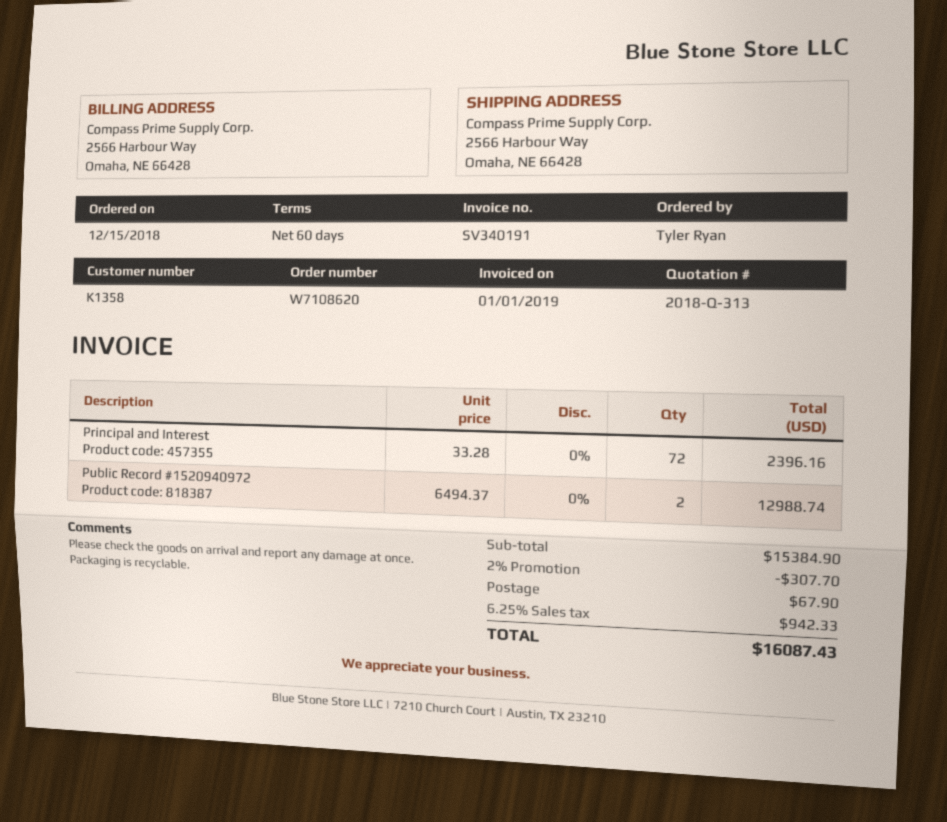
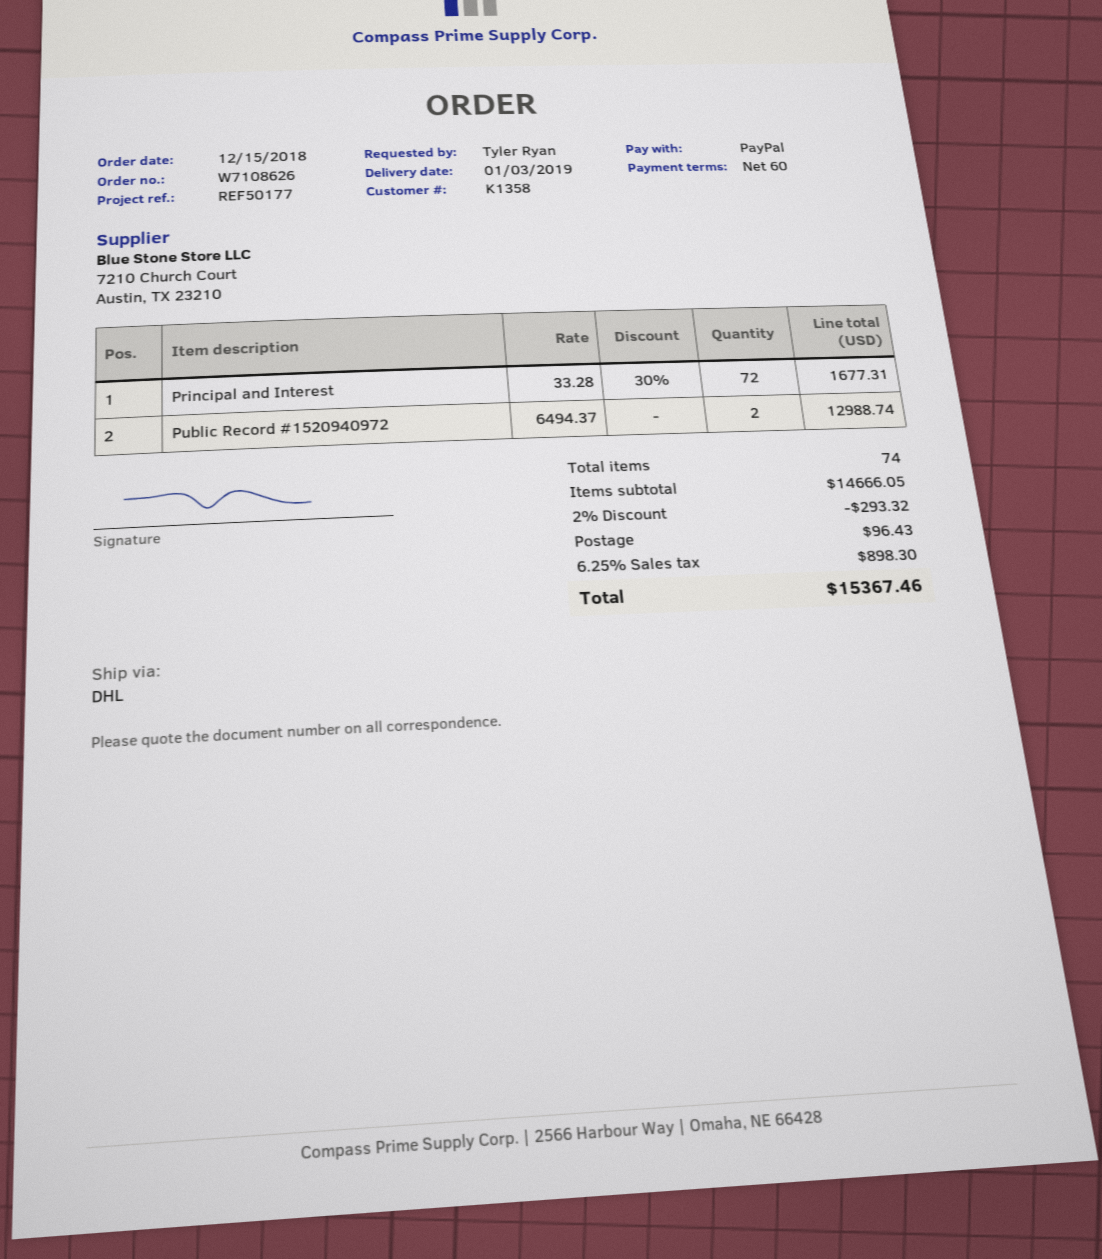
order number: W7108620 -> W7108626
Principal and Interest: 72 x 33.28 = 2396.16 -> 72 x 33.28 - 30% = 1677.31
subtotal: 15384.90 -> 14666.05
discount: 2% = 307.70 -> 2% = 293.32
shipping: 67.90 -> 96.43
tax: 6.25% = 942.33 -> 6.25% = 898.30
total: 16087.43 -> 15367.46

